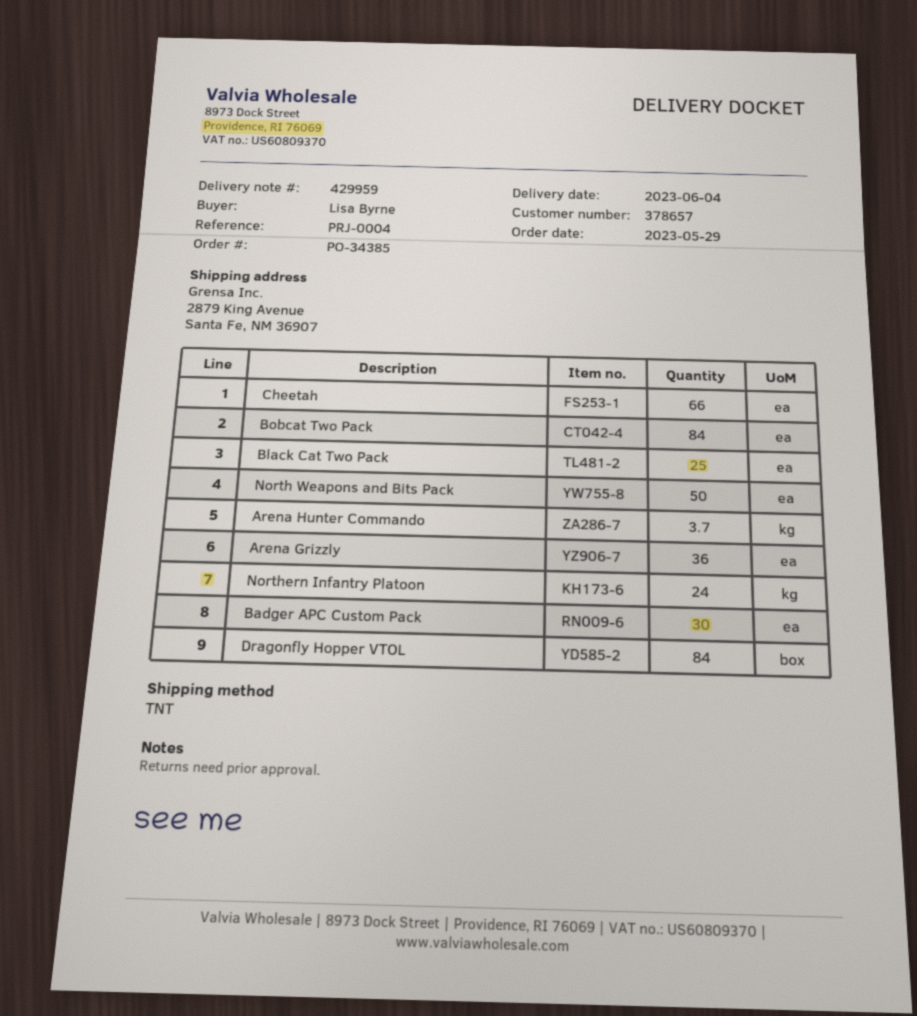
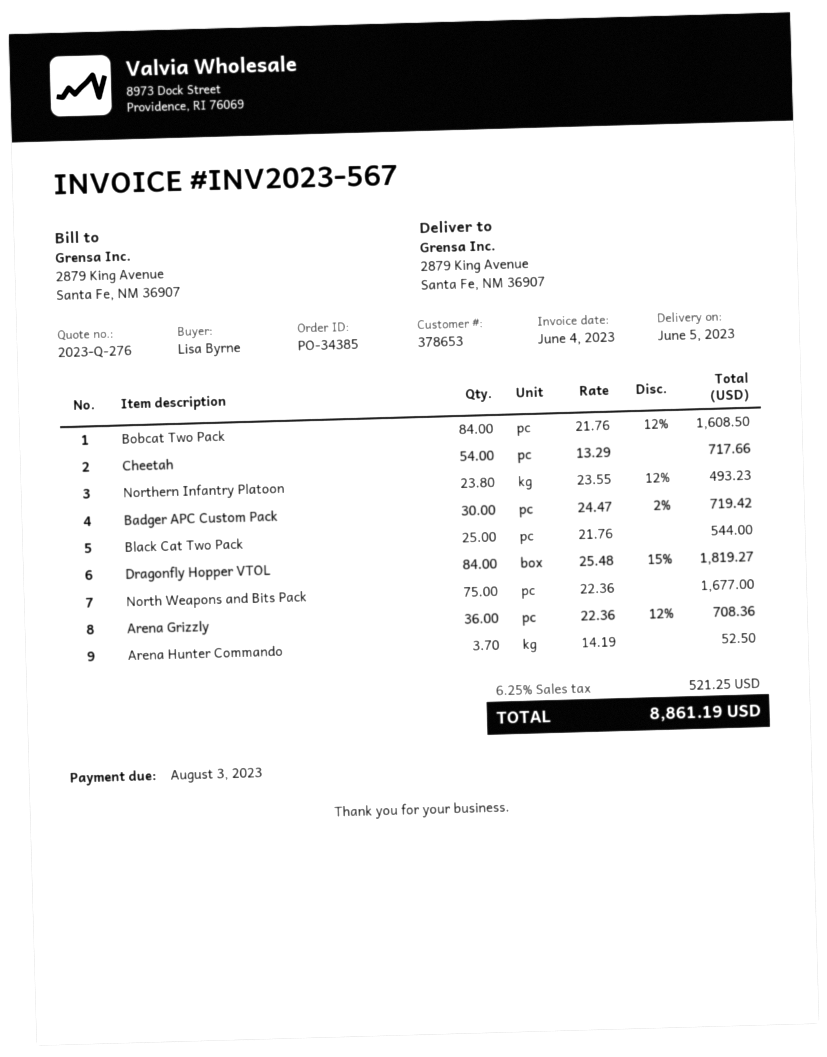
delivery date: 2023-06-04 -> 2023-06-05
customer number: 378657 -> 378653
Cheetah: 66 -> 54
North Weapons and Bits Pack: 50 -> 75
Northern Infantry Platoon: 24 -> 23.8

